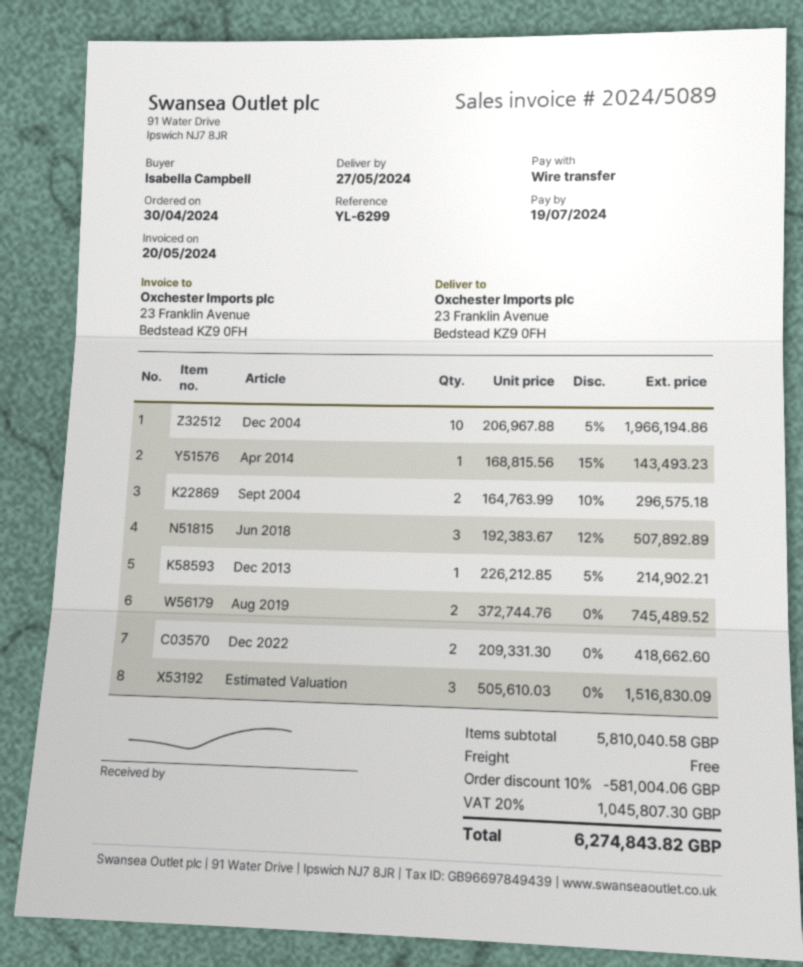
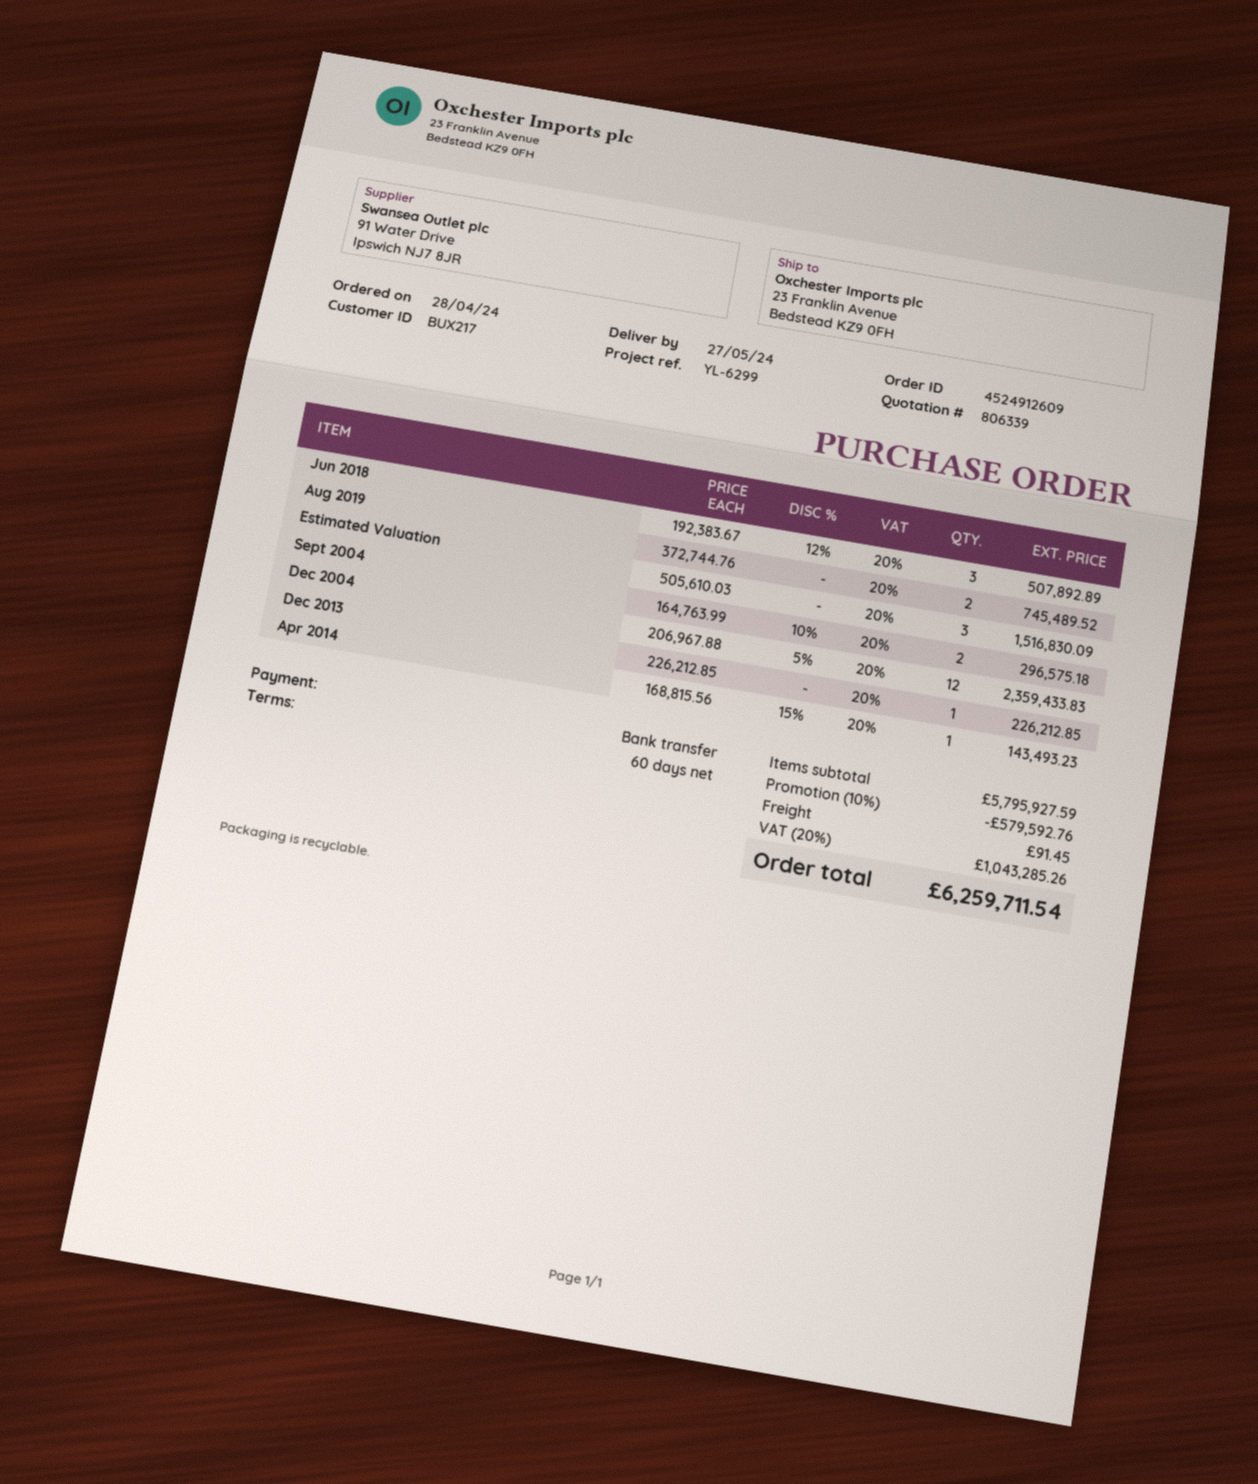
order date: 2024-04-30 -> 2024-04-28
Dec 2004: 10 x 206967.88 - 5% = 1966194.86 -> 12 x 206967.88 - 5% = 2359433.83
Dec 2013: 1 x 226212.85 - 5% = 214902.21 -> 1 x 226212.85 = 226212.85
Dec 2022: 2 x 209331.30 = 418662.60 -> none
subtotal: 5810040.58 -> 5795927.59
discount: 10% = 581004.06 -> 10% = 579592.76
shipping: 0.00 -> 91.45
tax: 20% = 1045807.30 -> 20% = 1043285.26
total: 6274843.82 -> 6259711.54

